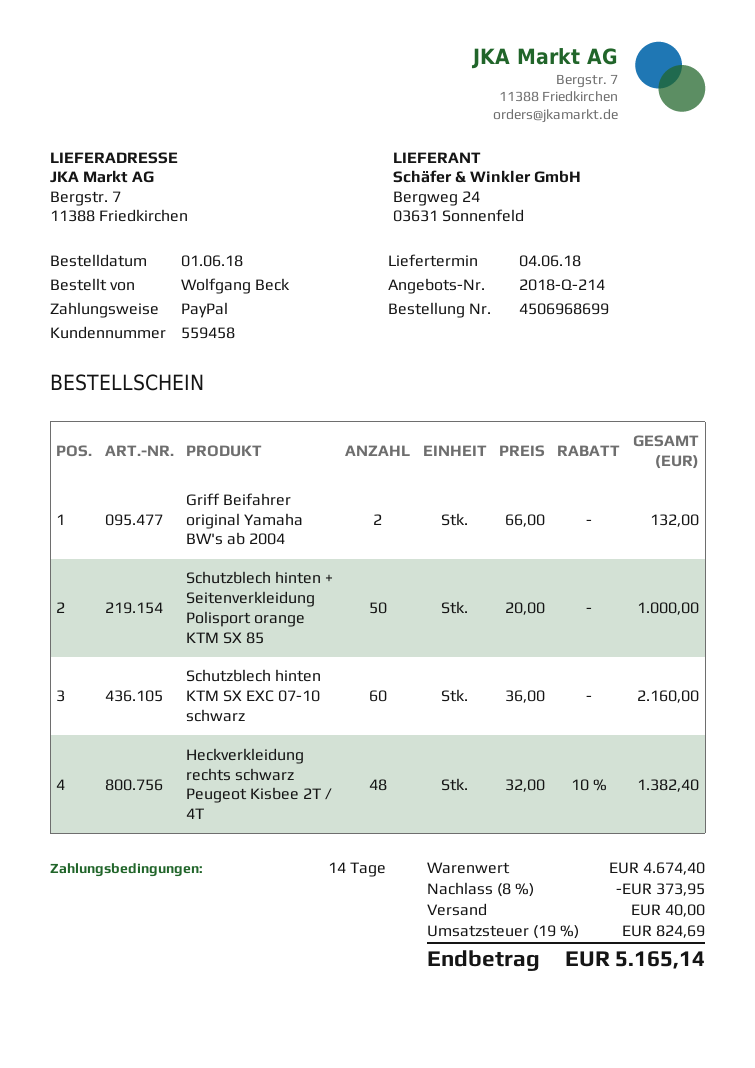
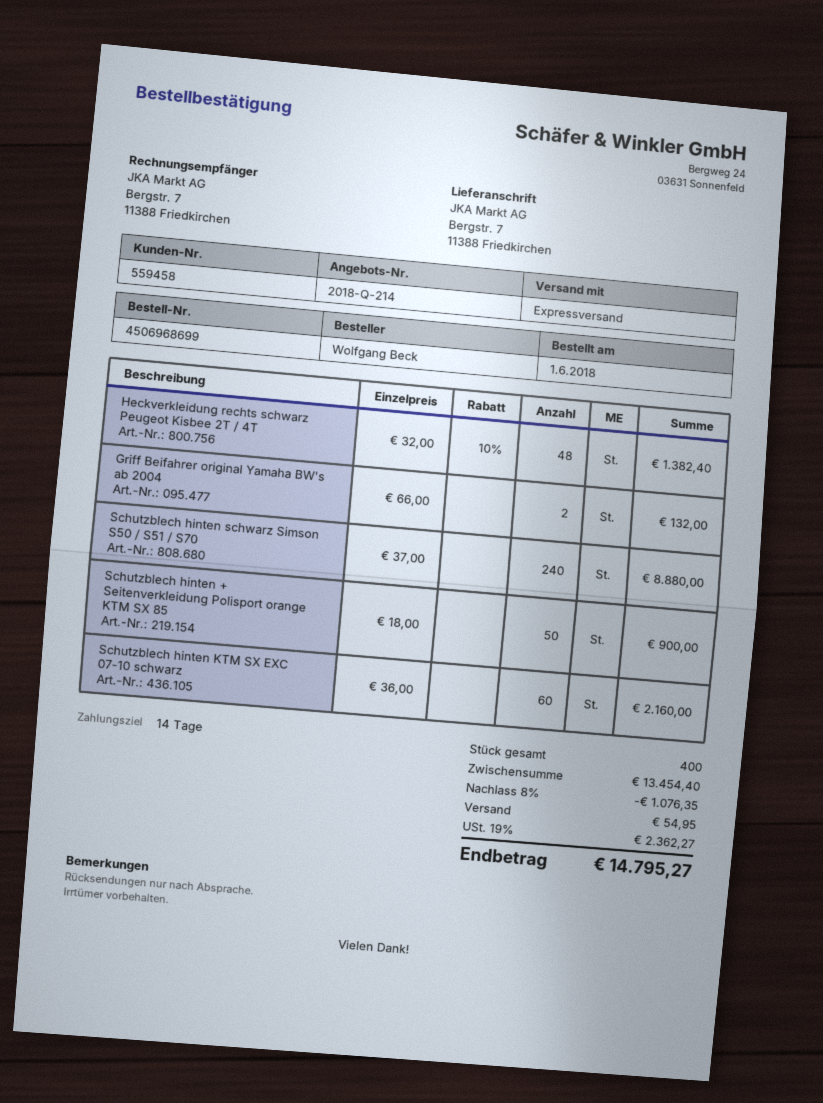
Schutzblech hinten + Seitenverkleidung Polisport orange KTM SX 85: 50 x 20.00 = 1000.00 -> 50 x 18.00 = 900.00
Schutzblech hinten schwarz Simson S50 / S51 / S70: none -> 240 x 37.00 = 8880.00
subtotal: 4674.40 -> 13454.40
discount: 8% = 373.95 -> 8% = 1076.35
shipping: 40.00 -> 54.95
tax: 19% = 824.69 -> 19% = 2362.27
total: 5165.14 -> 14795.27

